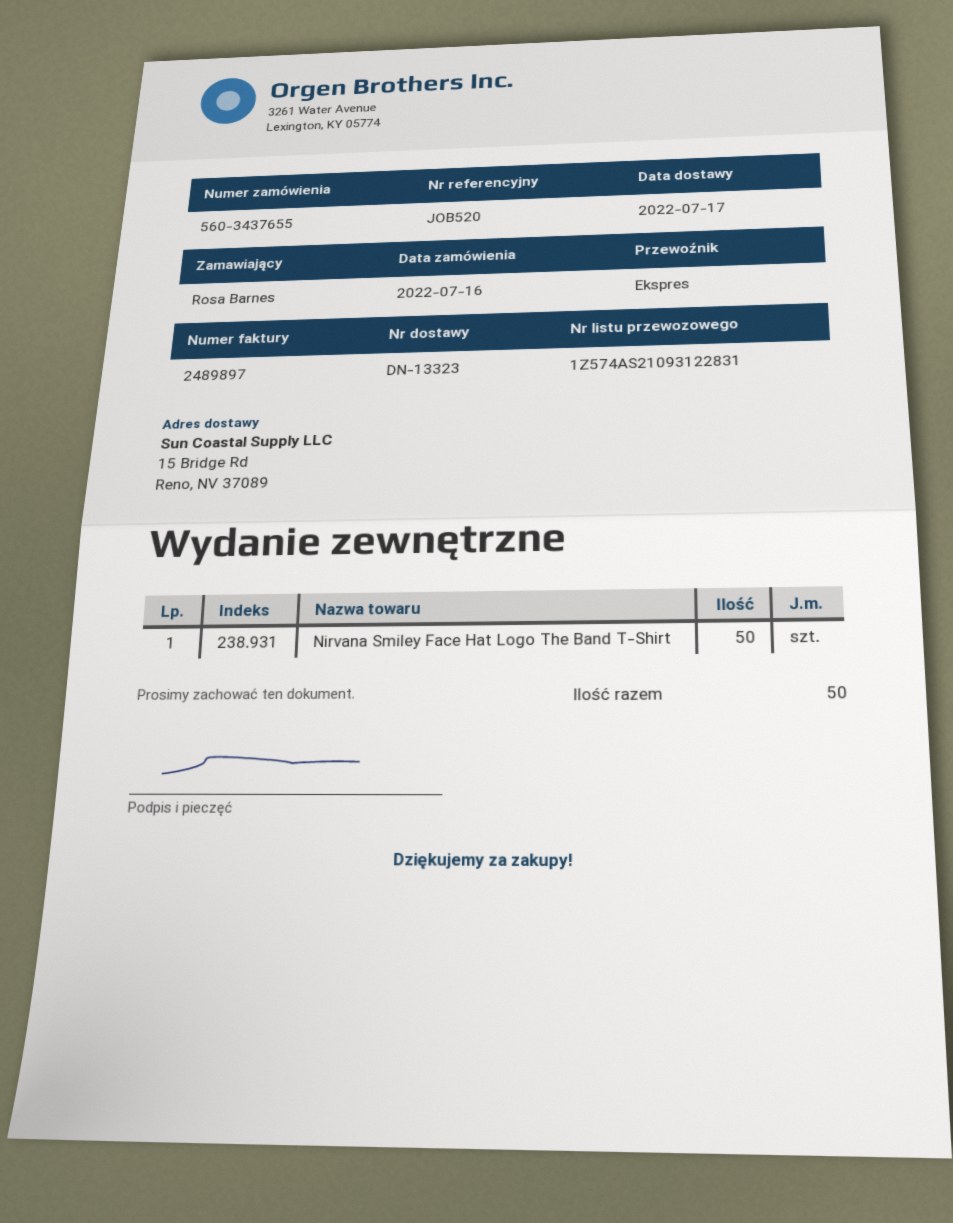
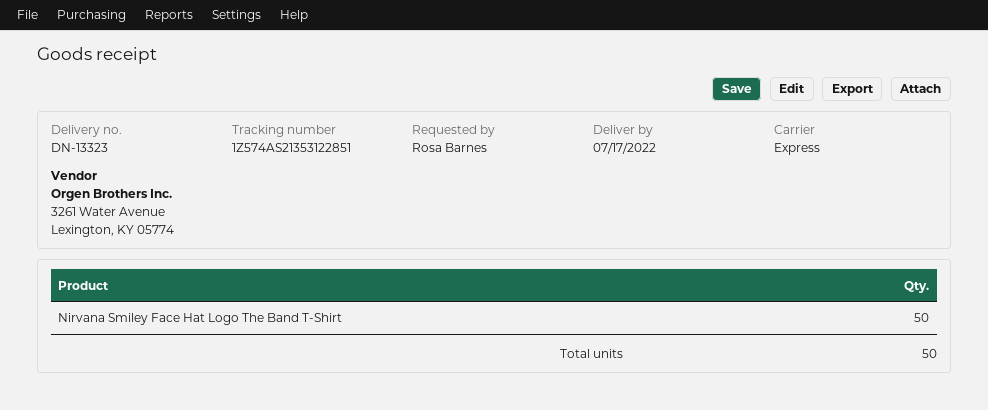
tracking number: 1Z574AS21093122831 -> 1Z574AS21353122851

